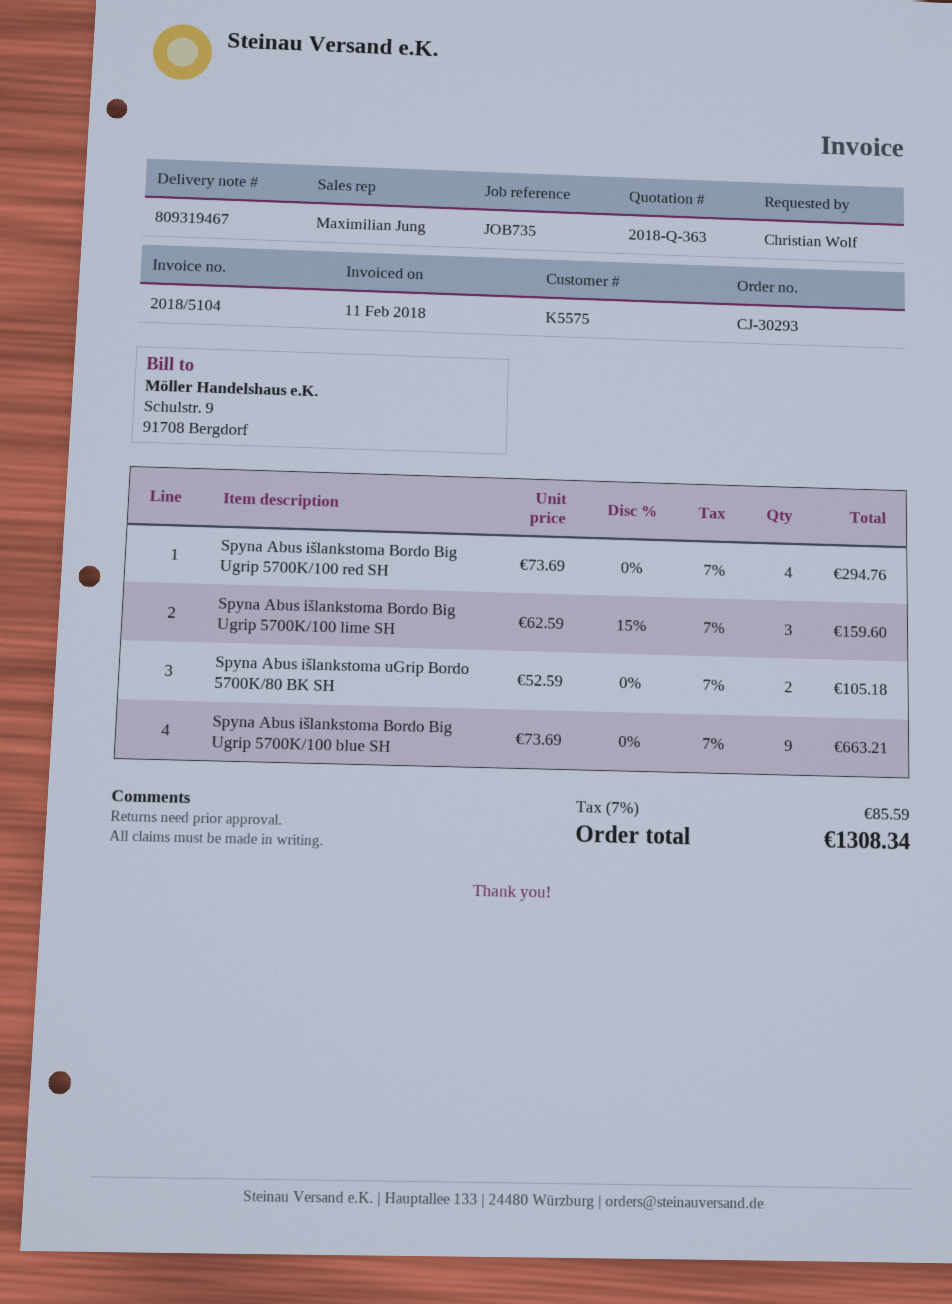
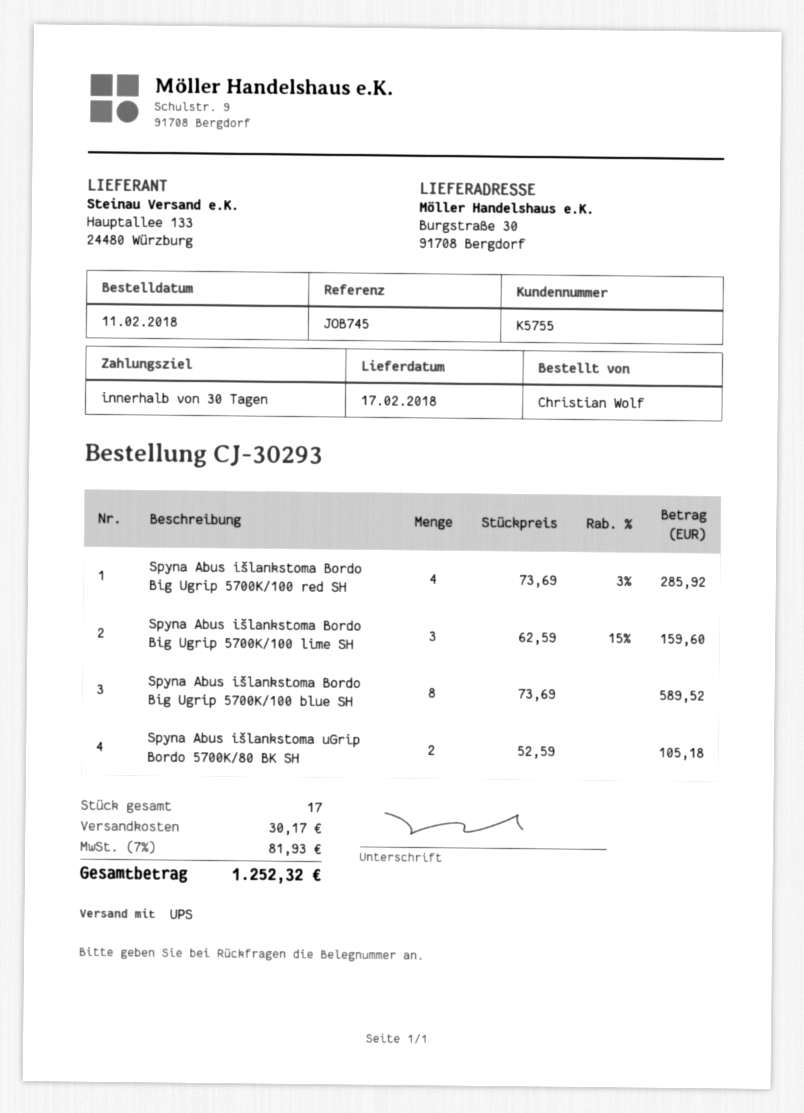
customer number: K5575 -> K5755
reference: JOB735 -> JOB745
Spyna Abus išlankstoma Bordo Big Ugrip 5700K/100 red SH: 4 x 73.69 = 294.76 -> 4 x 73.69 - 3% = 285.92
Spyna Abus išlankstoma Bordo Big Ugrip 5700K/100 blue SH: 9 x 73.69 = 663.21 -> 8 x 73.69 = 589.52
shipping: none -> 30.17
tax: 7% = 85.59 -> 7% = 81.93
total: 1308.34 -> 1252.32

